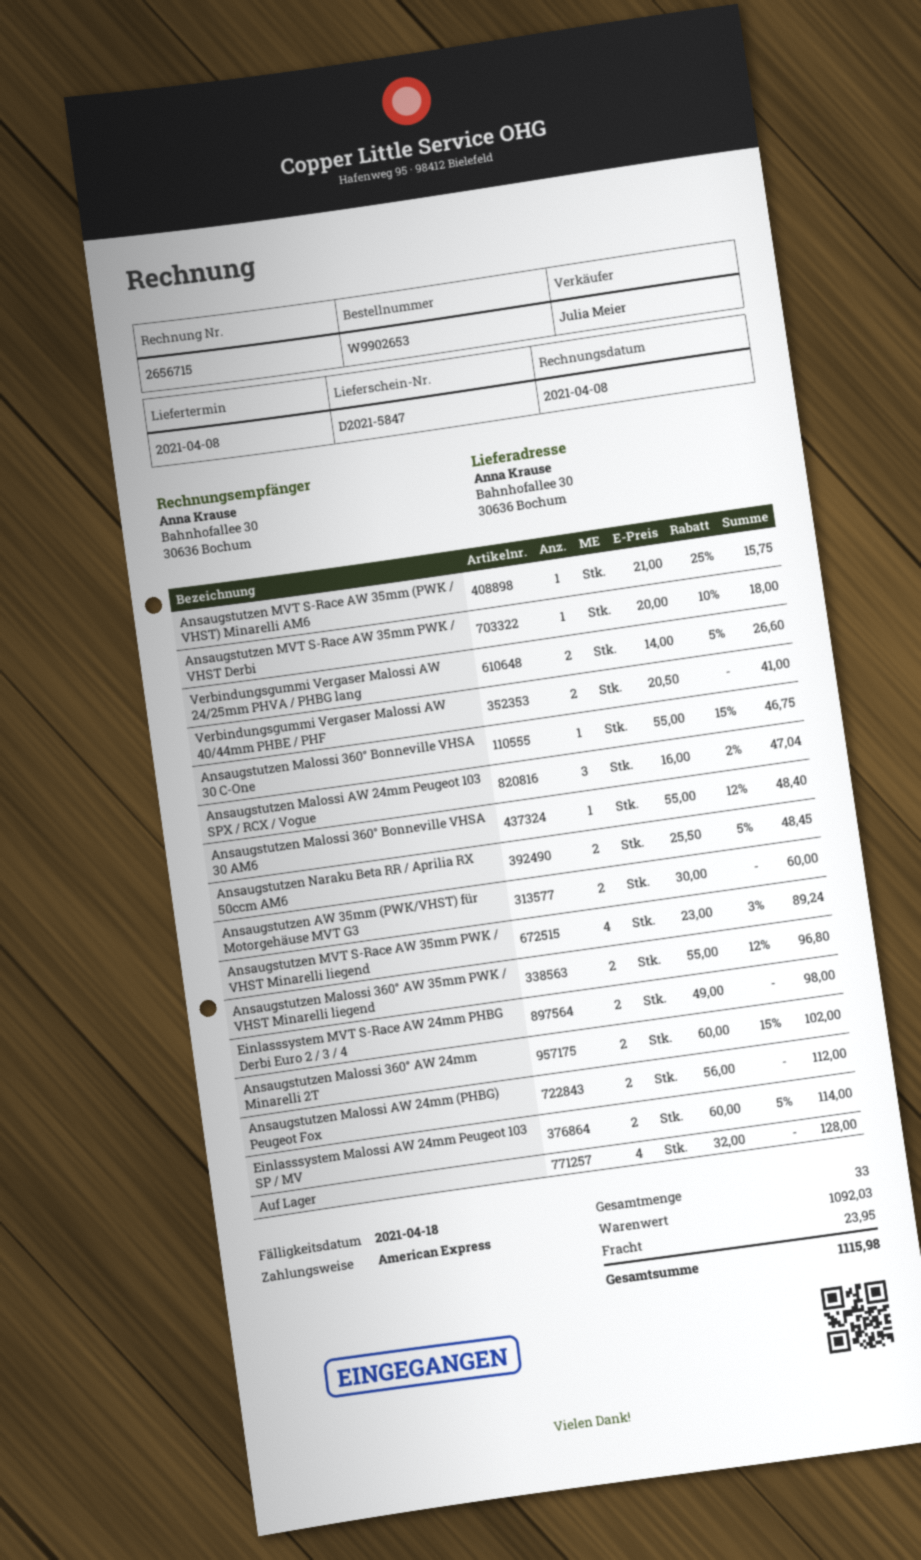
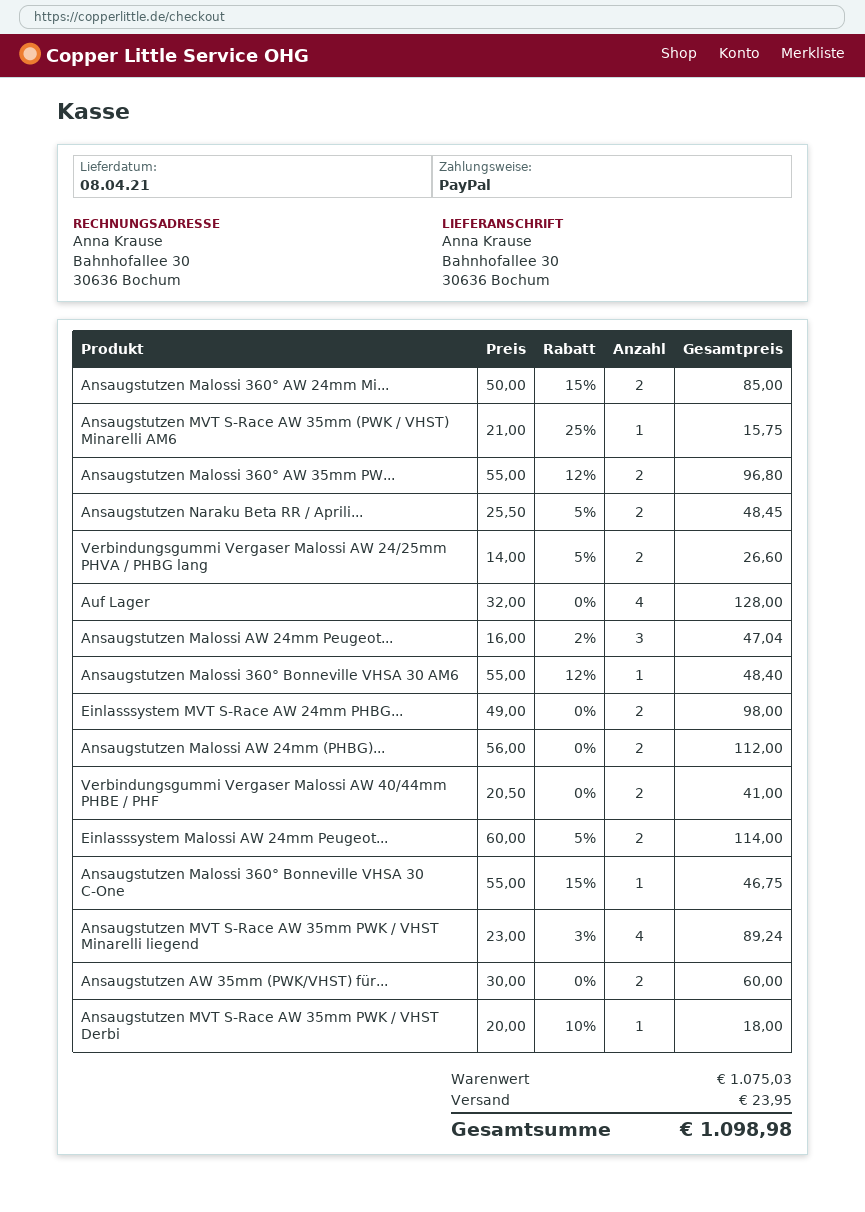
payment method: American Express -> PayPal
Ansaugstutzen Malossi 360° AW 24mm Minarelli 2T: 2 x 60.00 - 15% = 102.00 -> 2 x 50.00 - 15% = 85.00
subtotal: 1092.03 -> 1075.03
total: 1115.98 -> 1098.98

